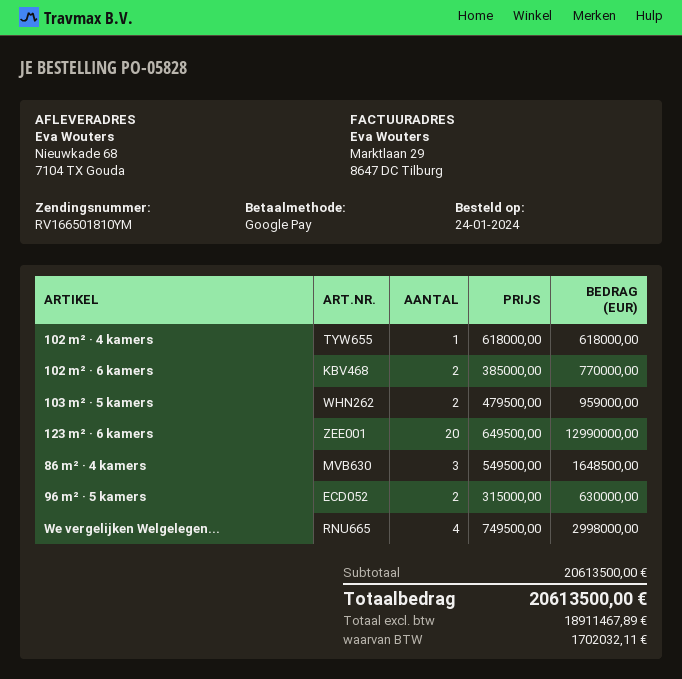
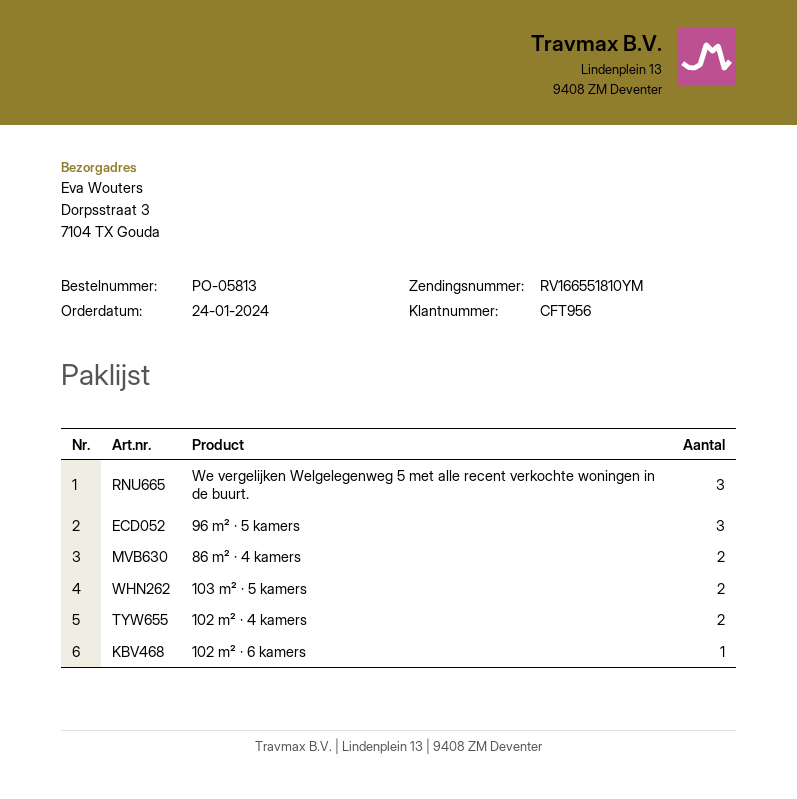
order number: PO-05828 -> PO-05813
tracking number: RV166501810YM -> RV166551810YM
ship to: Nieuwkade 68, 7104 TX Gouda -> Dorpsstraat 3, 7104 TX Gouda
102 m² · 4 kamers: 1 -> 2
102 m² · 6 kamers: 2 -> 1
123 m² · 6 kamers: 20 -> none
86 m² · 4 kamers: 3 -> 2
96 m² · 5 kamers: 2 -> 3
We vergelijken Welgelegen...: 4 -> 3

